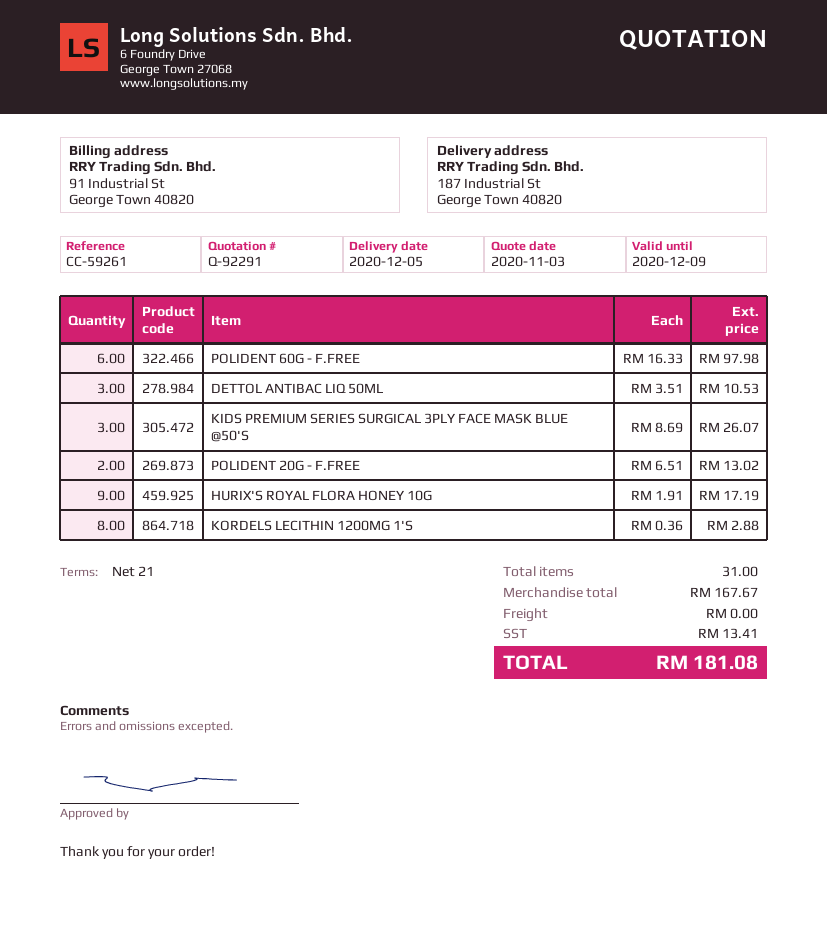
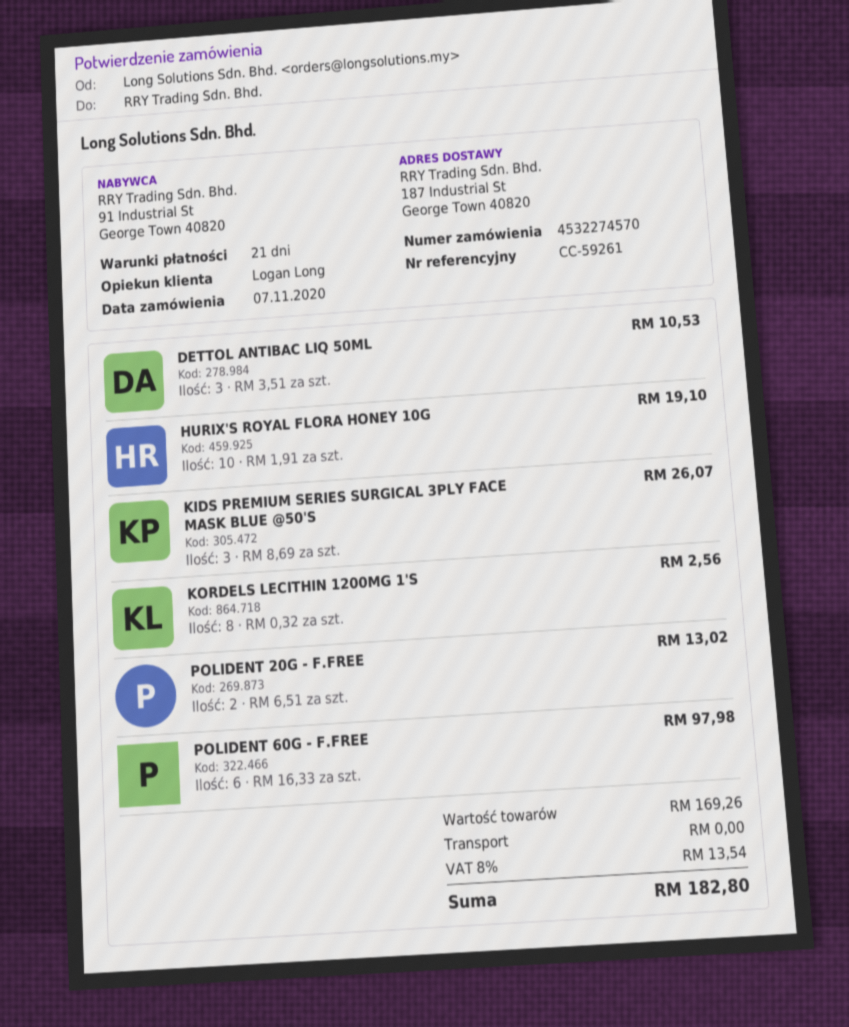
HURIX'S ROYAL FLORA HONEY 10G: 9 x 1.91 = 17.19 -> 10 x 1.91 = 19.10
KORDELS LECITHIN 1200MG 1'S: 8 x 0.36 = 2.88 -> 8 x 0.32 = 2.56
subtotal: 167.67 -> 169.26
tax: 13.41 -> 13.54
total: 181.08 -> 182.80

